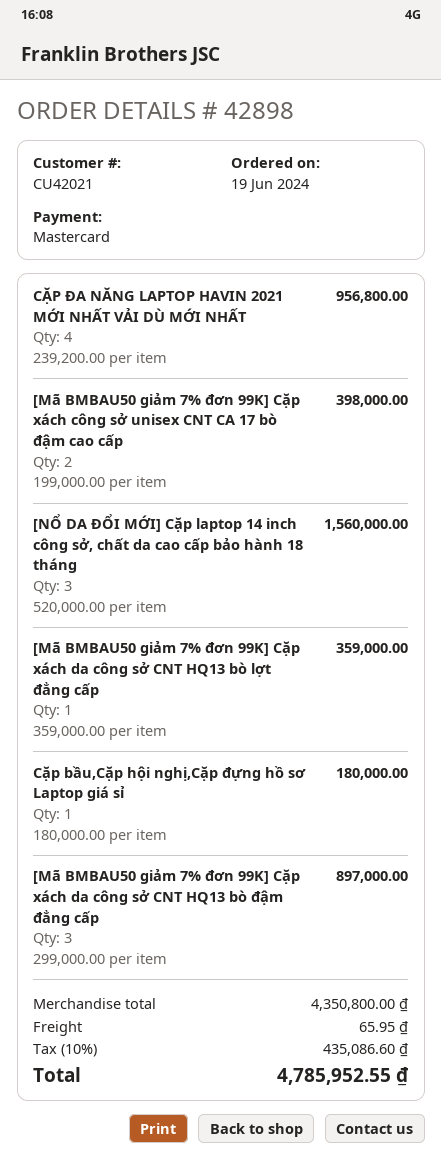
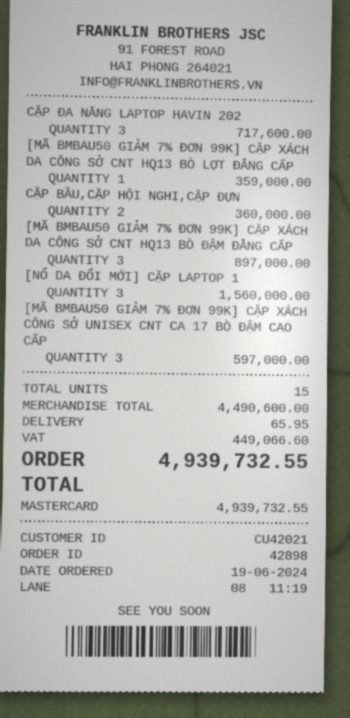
CẶP ĐA NĂNG LAPTOP HAVIN 2021 MỚI NHẤT VẢI DÙ MỚI NHẤT: 4 for 956800.00 -> 3 for 717600.00
[Mã BMBAU50 giảm 7% đơn 99K] Cặp xách công sở unisex CNT CA 17 bò đậm cao cấp: 2 for 398000.00 -> 3 for 597000.00
Cặp bầu,Cặp hội nghị,Cặp đựng hồ sơ Laptop giá sỉ: 1 for 180000.00 -> 2 for 360000.00
subtotal: 4350800.00 -> 4490600.00
tax: 435086.60 -> 449066.60
total: 4785952.55 -> 4939732.55

